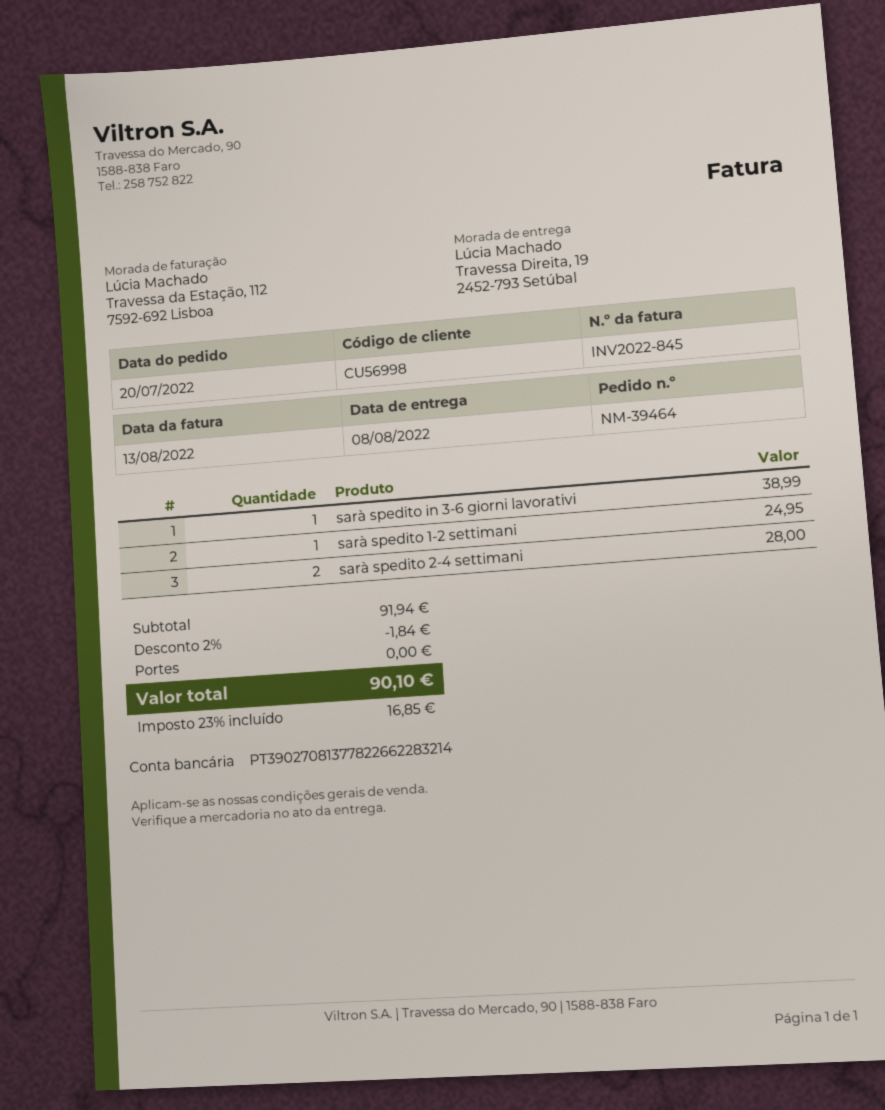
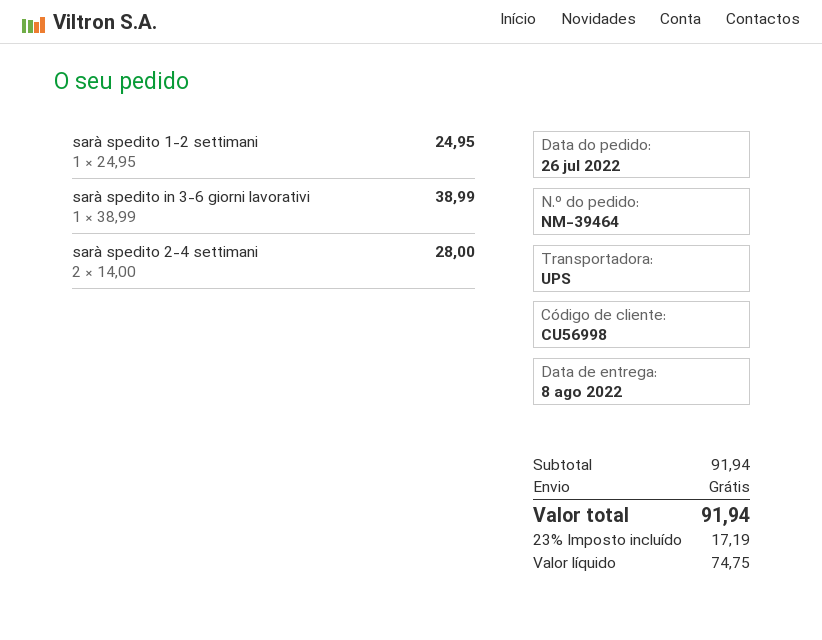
order date: 2022-07-20 -> 2022-07-26
discount: 2% = 1.84 -> none
tax: 23% = 16.85 -> 23% = 17.19
total: 90.10 -> 91.94

